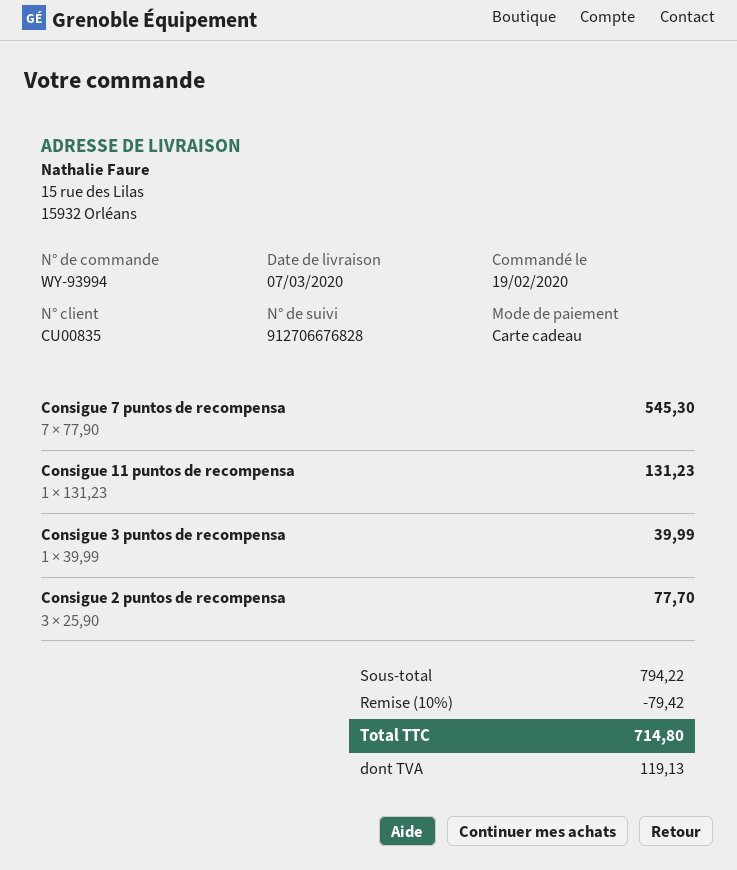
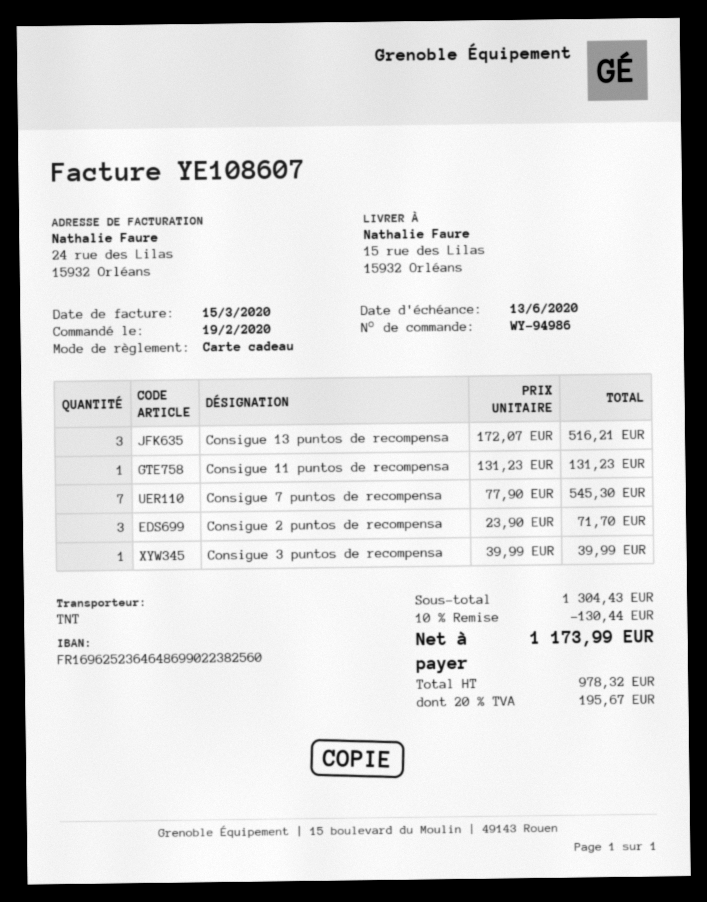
order number: WY-93994 -> WY-94986
Consigue 2 puntos de recompensa: 3 x 25.90 = 77.70 -> 3 x 23.90 = 71.70
Consigue 13 puntos de recompensa: none -> 3 x 172.07 = 516.21
subtotal: 794.22 -> 1304.43
discount: 10% = 79.42 -> 10% = 130.44
tax: 119.13 -> 195.67
total: 714.80 -> 1173.99

